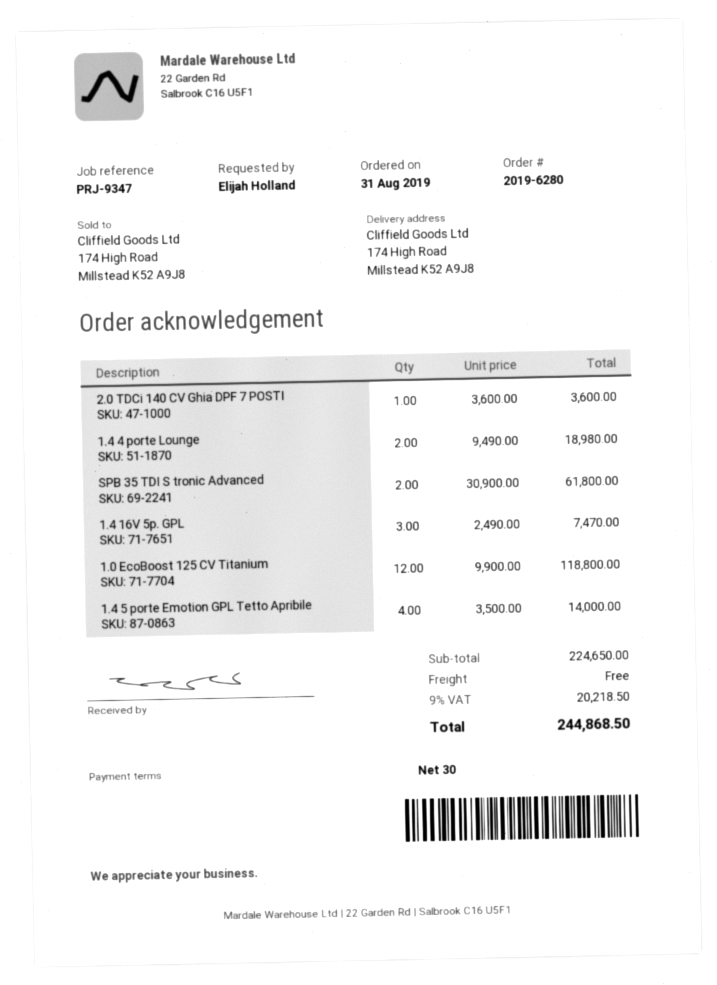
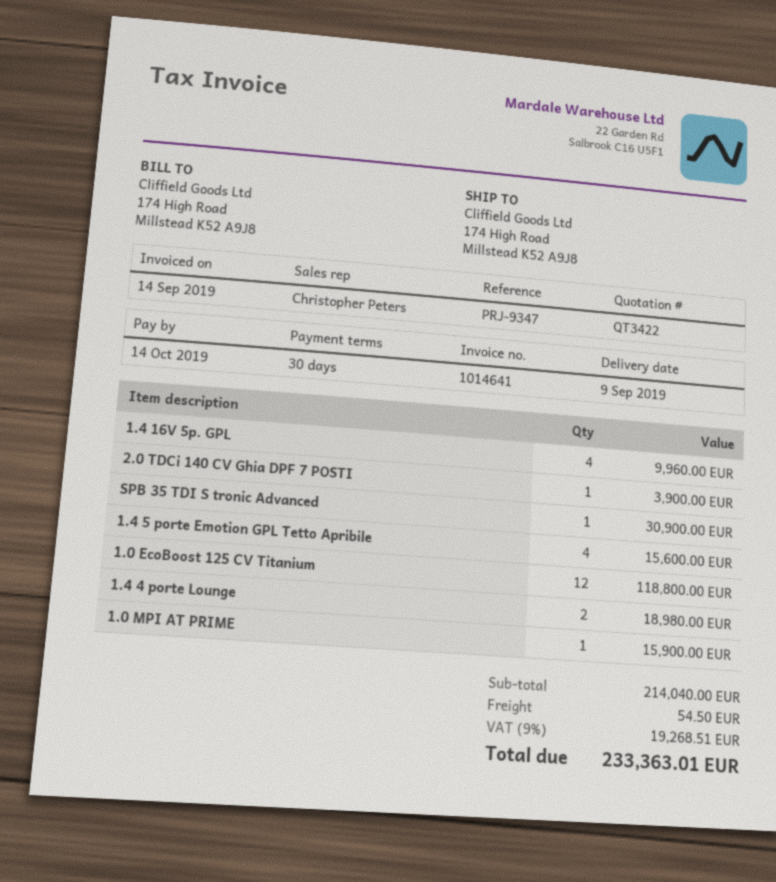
2.0 TDCi 140 CV Ghia DPF 7 POSTI: 1 for 3600.00 -> 1 for 3900.00
SPB 35 TDI S tronic Advanced: 2 for 61800.00 -> 1 for 30900.00
1.4 16V 5p. GPL: 3 for 7470.00 -> 4 for 9960.00
1.4 5 porte Emotion GPL Tetto Apribile: 4 for 14000.00 -> 4 for 15600.00
1.0 MPI AT PRIME: none -> 1 for 15900.00
subtotal: 224650.00 -> 214040.00
shipping: 0.00 -> 54.50
tax: 9% = 20218.50 -> 9% = 19268.51
total: 244868.50 -> 233363.01

